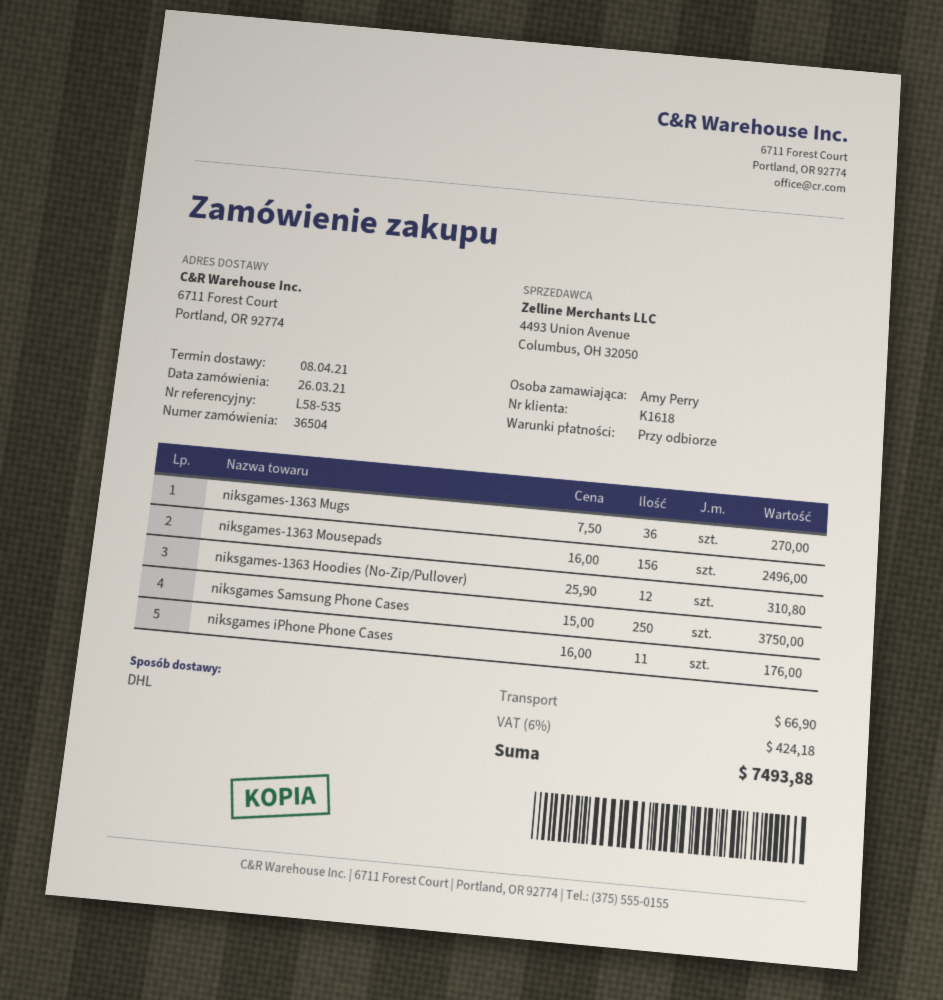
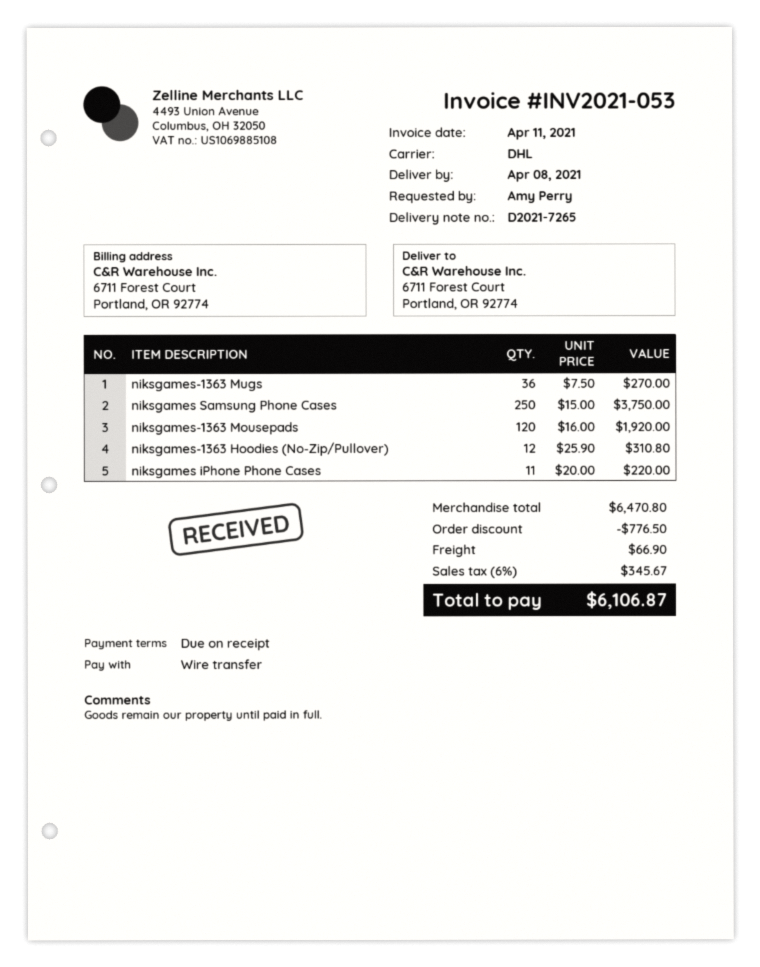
niksgames-1363 Mousepads: 156 x 16.00 = 2496.00 -> 120 x 16.00 = 1920.00
niksgames iPhone Phone Cases: 11 x 16.00 = 176.00 -> 11 x 20.00 = 220.00
discount: none -> 776.50
tax: 6% = 424.18 -> 6% = 345.67
total: 7493.88 -> 6106.87

